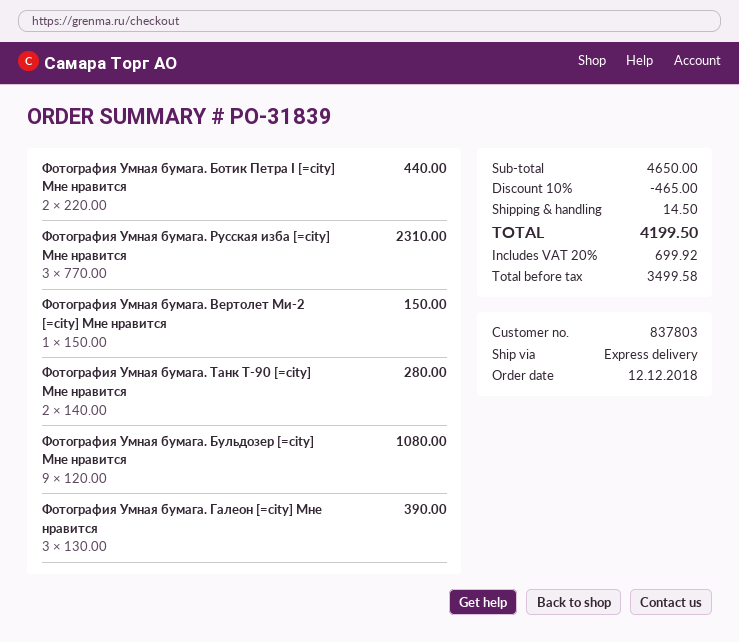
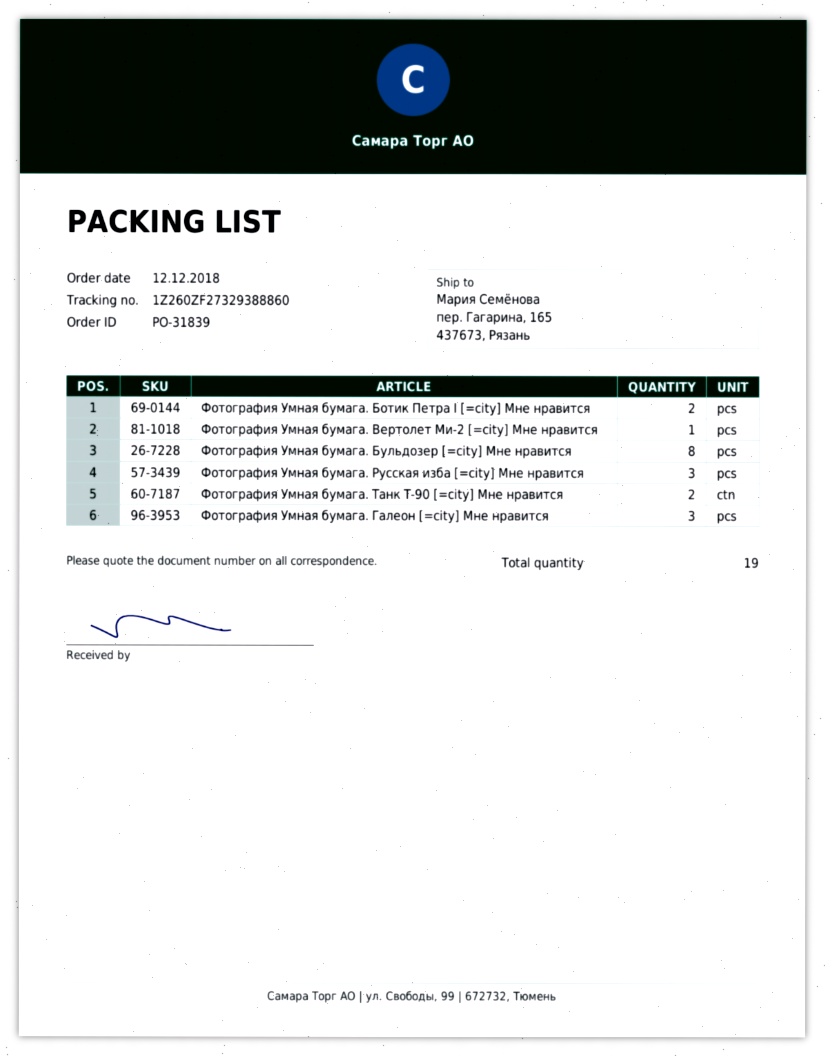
Фотография Умная бумага. Бульдозер [=city] Мне нравится: 9 -> 8

